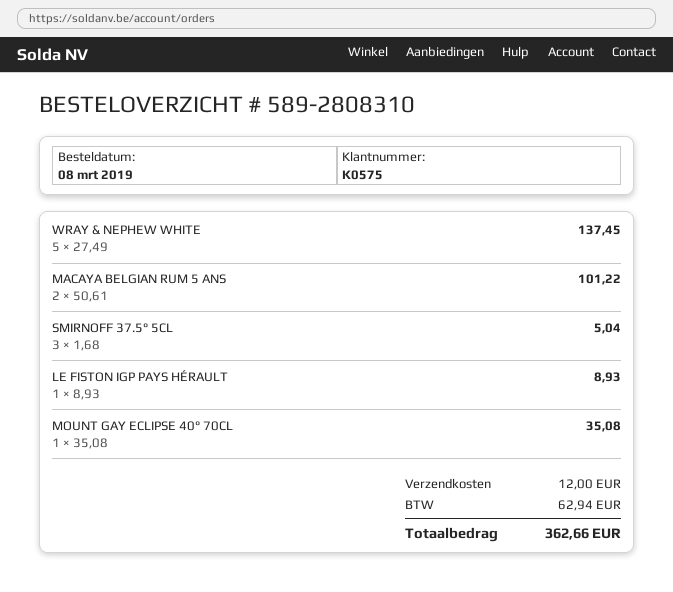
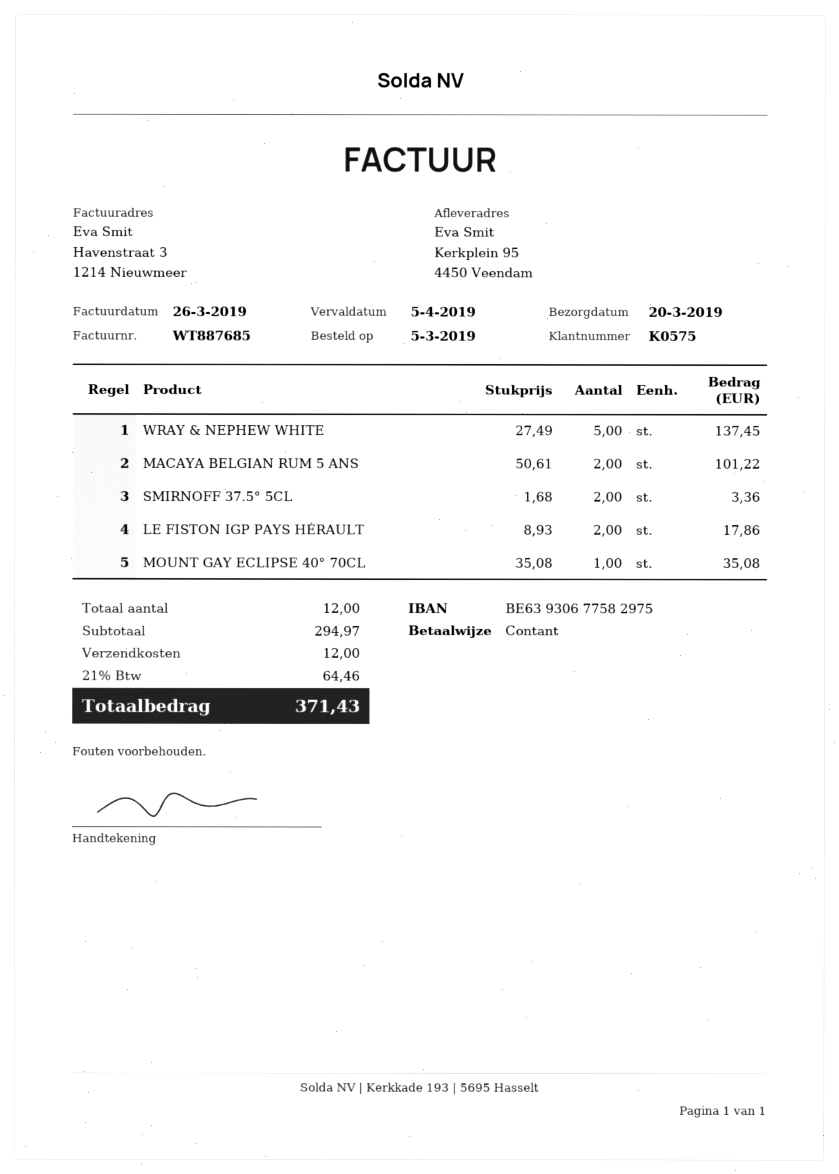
order date: 2019-03-08 -> 2019-03-05
SMIRNOFF 37.5° 5CL: 3 x 1.68 = 5.04 -> 2 x 1.68 = 3.36
LE FISTON IGP PAYS HÉRAULT: 1 x 8.93 = 8.93 -> 2 x 8.93 = 17.86
tax: 62.94 -> 64.46
total: 362.66 -> 371.43

